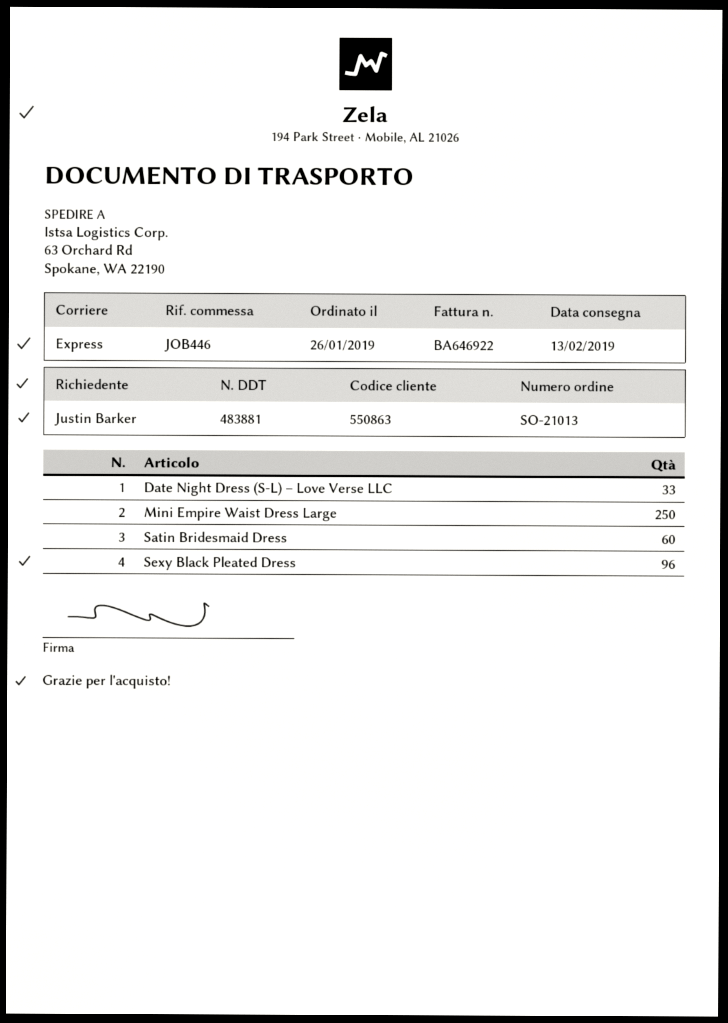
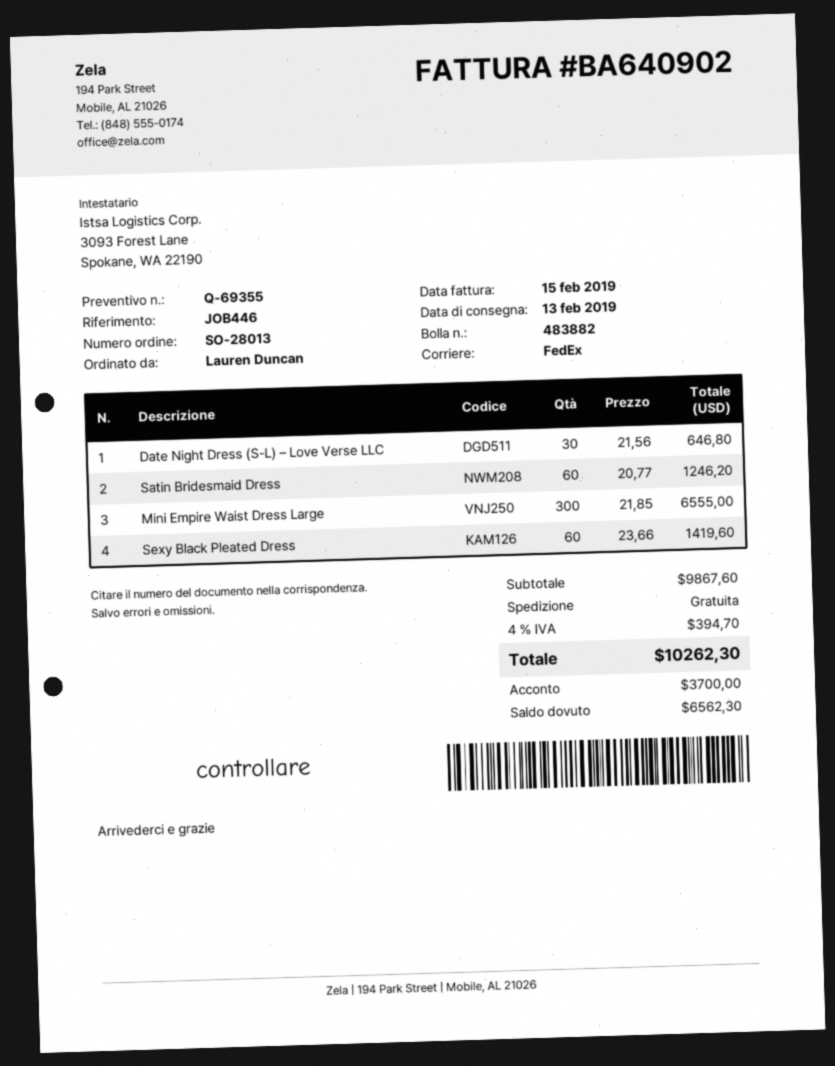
order number: SO-21013 -> SO-28013
delivery note number: 483881 -> 483882
invoice number: BA646922 -> BA640902
ordered by: Justin Barker -> Lauren Duncan
shipping method: express -> FedEx
Date Night Dress (S-L) – Love Verse LLC: 33 -> 30
Mini Empire Waist Dress Large: 250 -> 300
Sexy Black Pleated Dress: 96 -> 60

